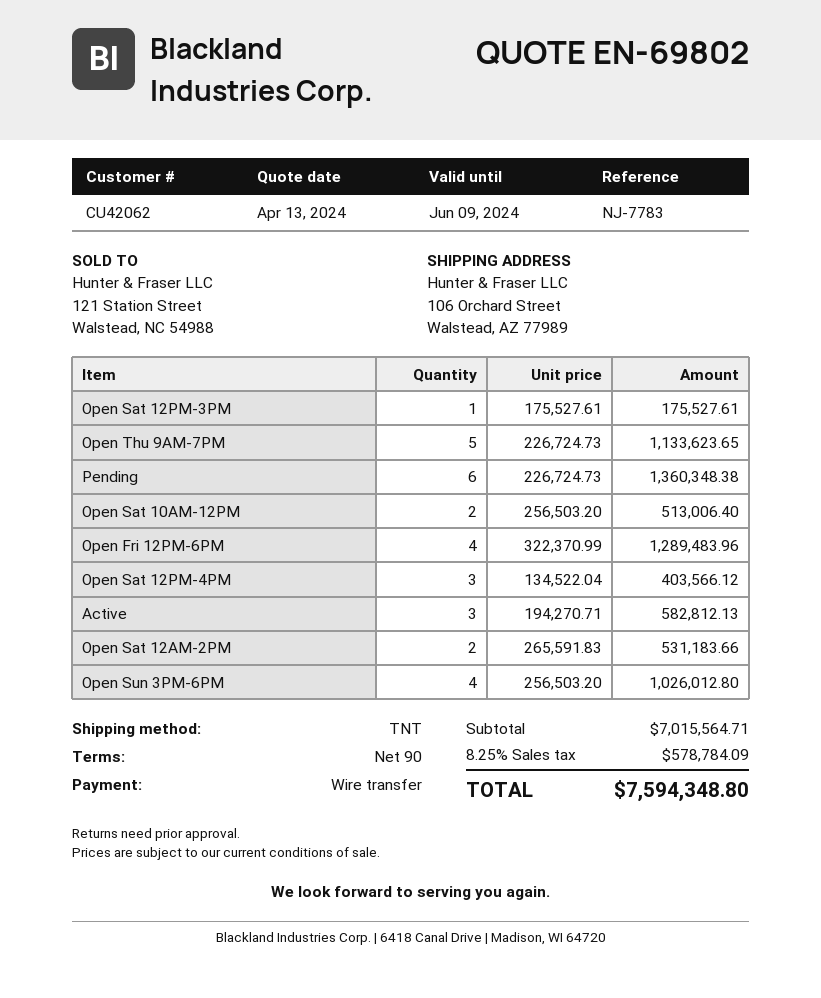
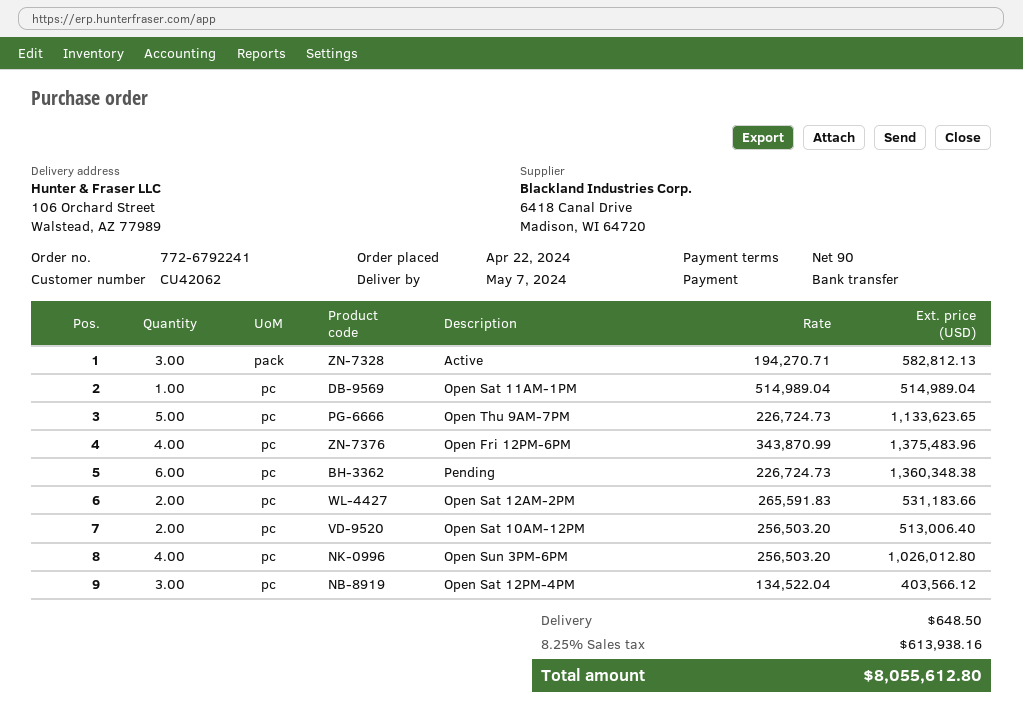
Open Sat 12PM-3PM: 1 x 175527.61 = 175527.61 -> none
Open Fri 12PM-6PM: 4 x 322370.99 = 1289483.96 -> 4 x 343870.99 = 1375483.96
Open Sat 11AM-1PM: none -> 1 x 514989.04 = 514989.04
shipping: none -> 648.50
tax: 8.25% = 578784.09 -> 8.25% = 613938.16
total: 7594348.80 -> 8055612.80

